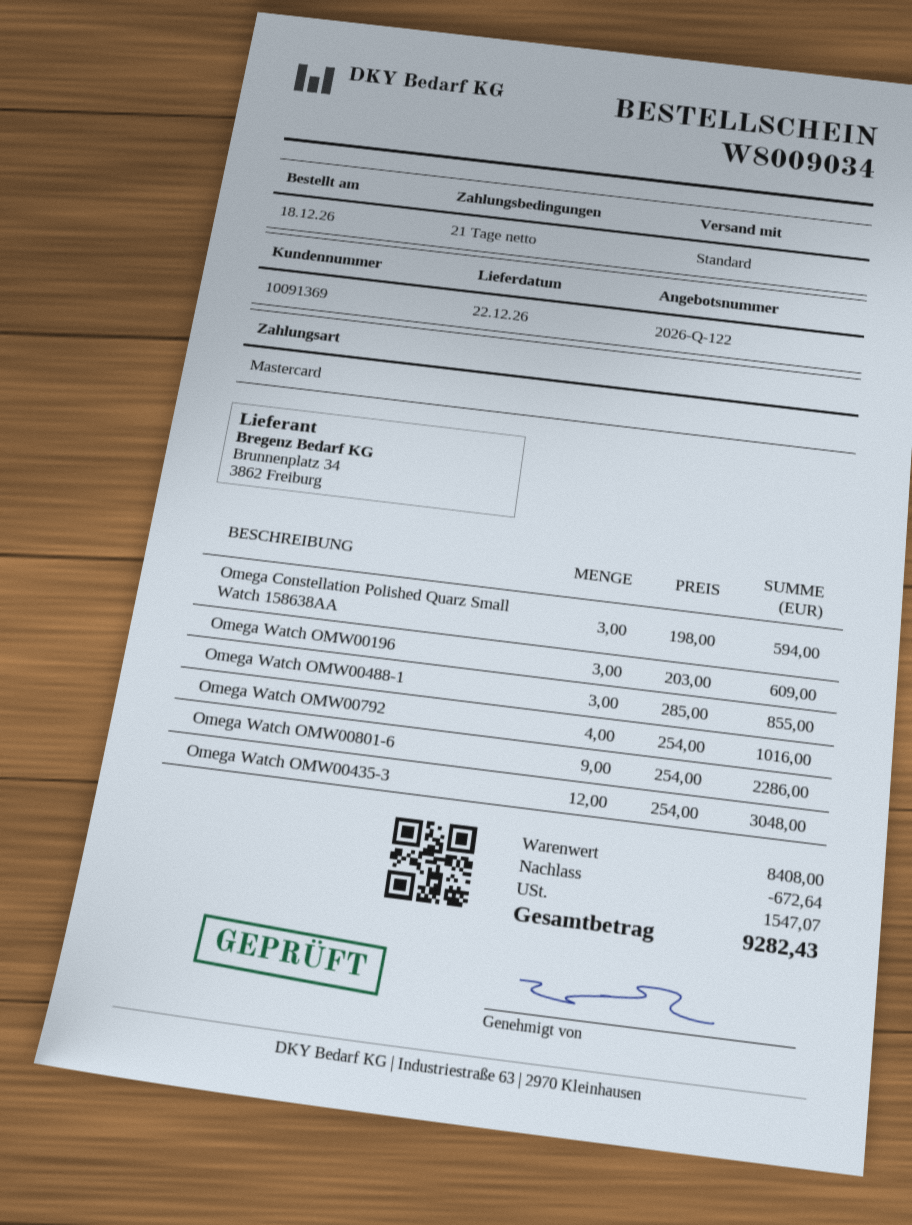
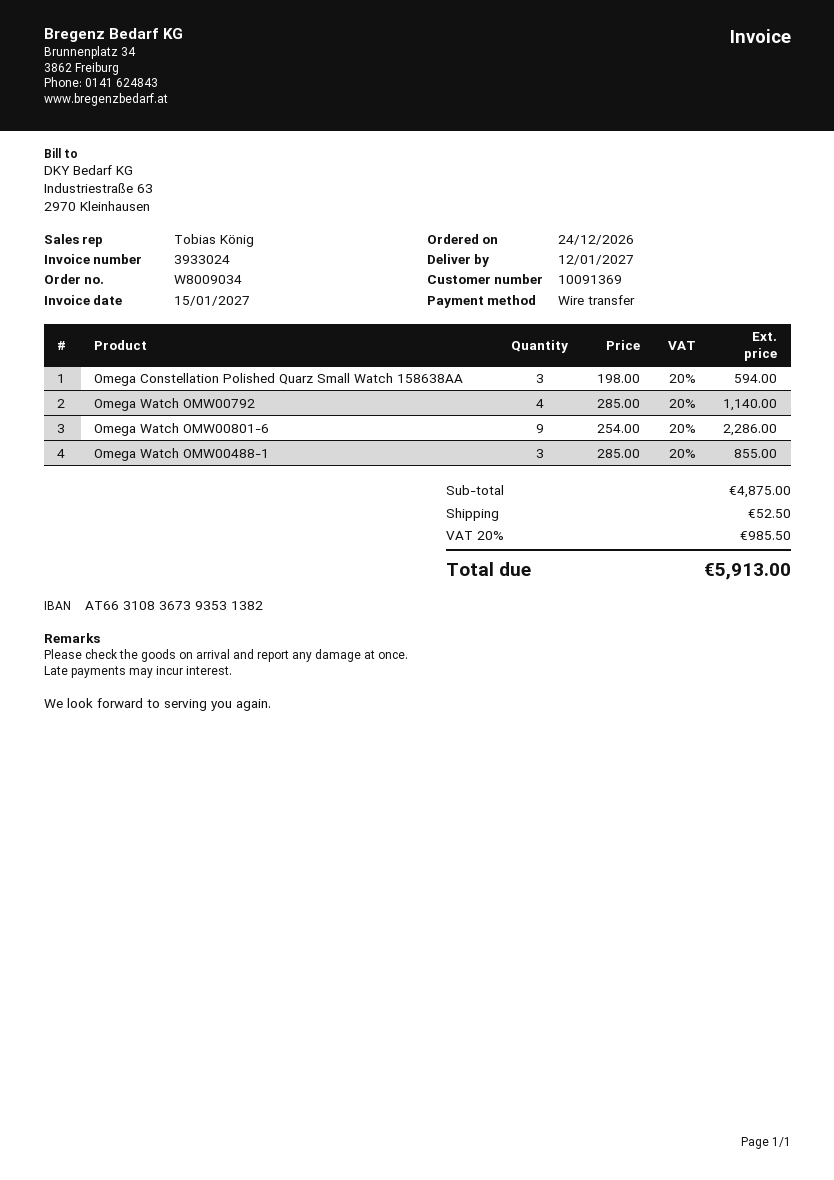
order date: 2026-12-18 -> 2026-12-24
delivery date: 2026-12-22 -> 2027-01-12
payment method: Mastercard -> bank transfer
Omega Watch OMW00196: 3 x 203.00 = 609.00 -> none
Omega Watch OMW00792: 4 x 254.00 = 1016.00 -> 4 x 285.00 = 1140.00
Omega Watch OMW00435-3: 12 x 254.00 = 3048.00 -> none
subtotal: 8408.00 -> 4875.00
discount: 672.64 -> none
shipping: none -> 52.50
tax: 1547.07 -> 985.50
total: 9282.43 -> 5913.00

